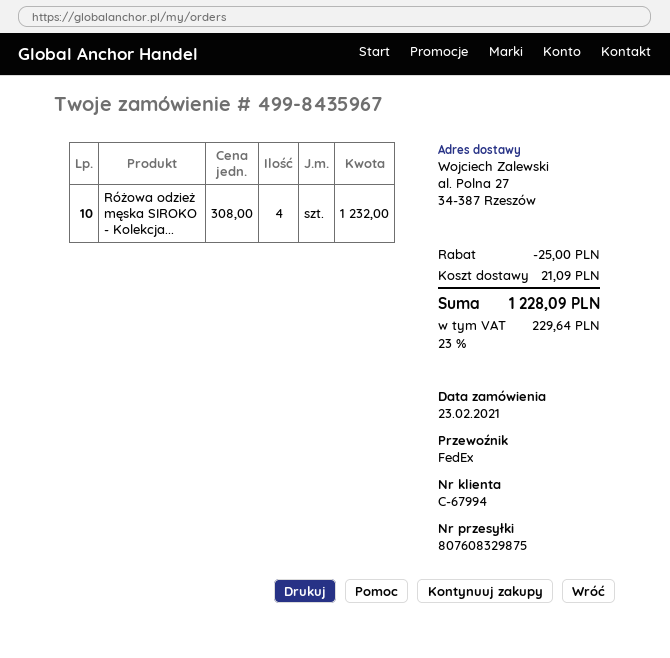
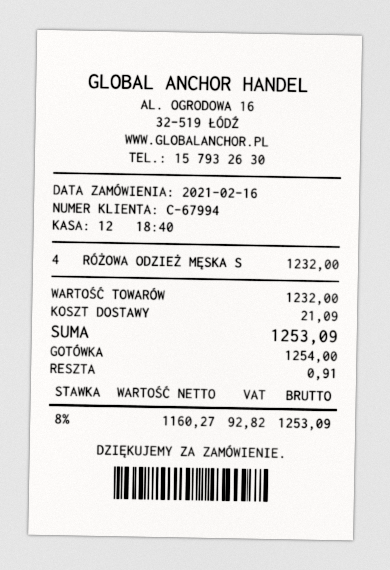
order date: 2021-02-23 -> 2021-02-16
discount: 25.00 -> none
tax: 23% = 229.64 -> 8% = 92.82
total: 1228.09 -> 1253.09

